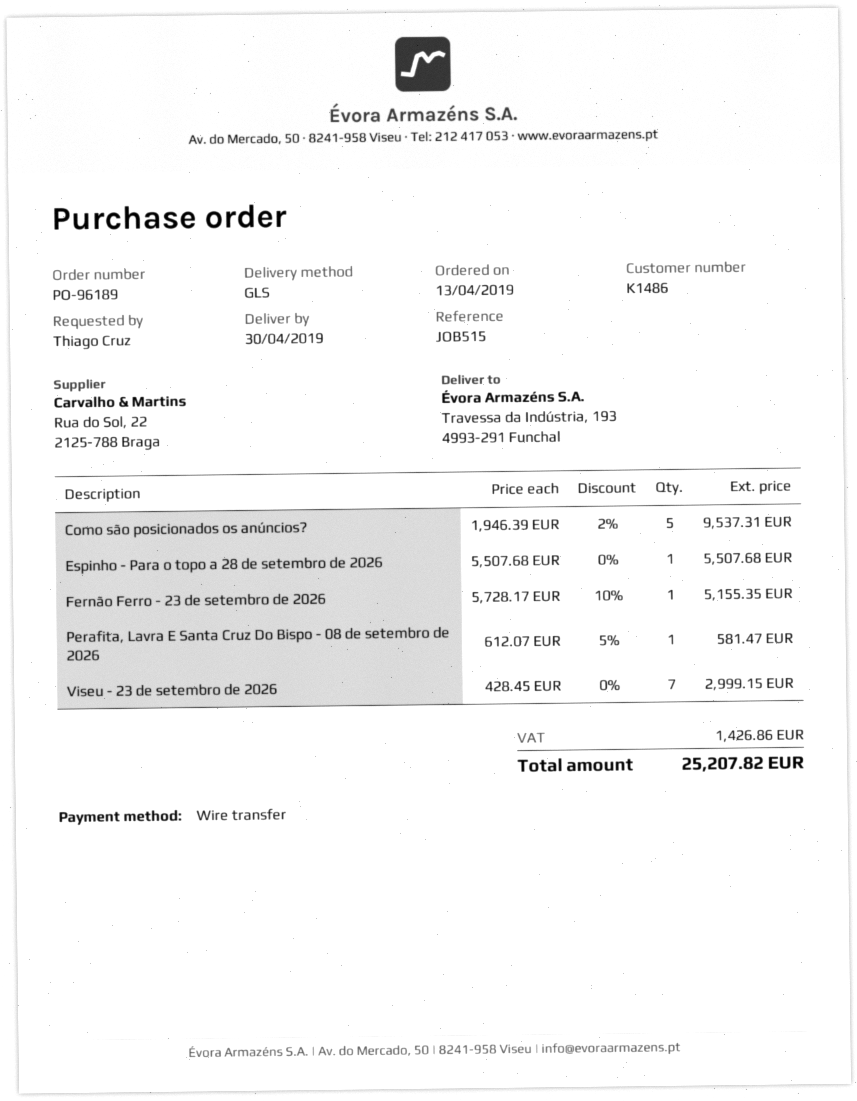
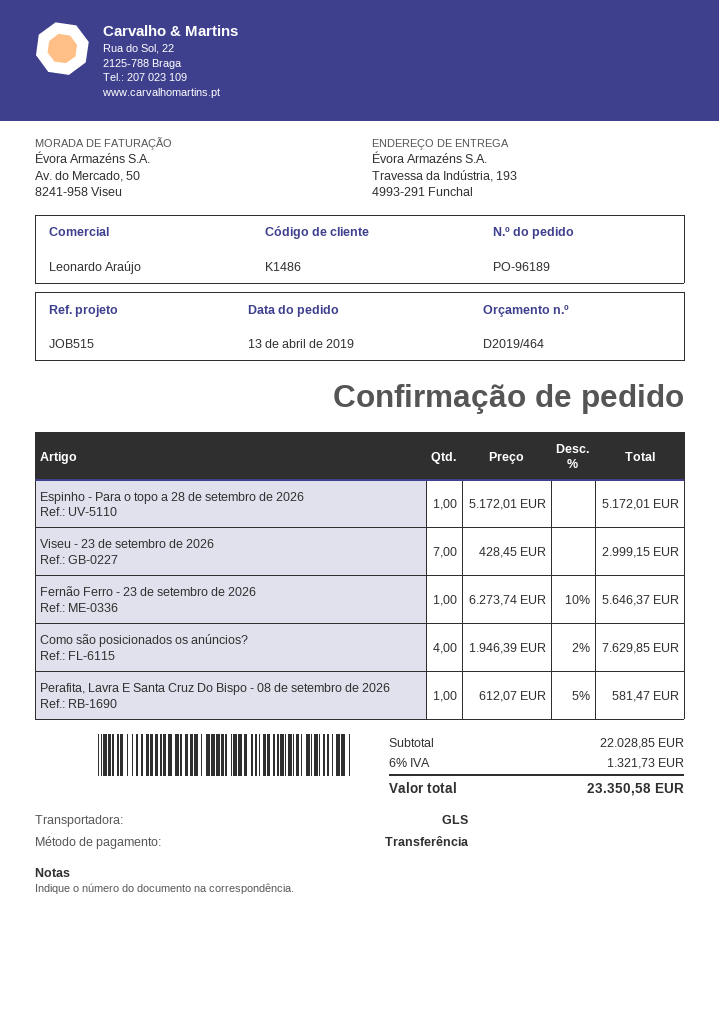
Como são posicionados os anúncios?: 5 x 1946.39 - 2% = 9537.31 -> 4 x 1946.39 - 2% = 7629.85
Espinho - Para o topo a 28 de setembro de 2026: 1 x 5507.68 = 5507.68 -> 1 x 5172.01 = 5172.01
Fernão Ferro - 23 de setembro de 2026: 1 x 5728.17 - 10% = 5155.35 -> 1 x 6273.74 - 10% = 5646.37
tax: 1426.86 -> 1321.73
total: 25207.82 -> 23350.58

